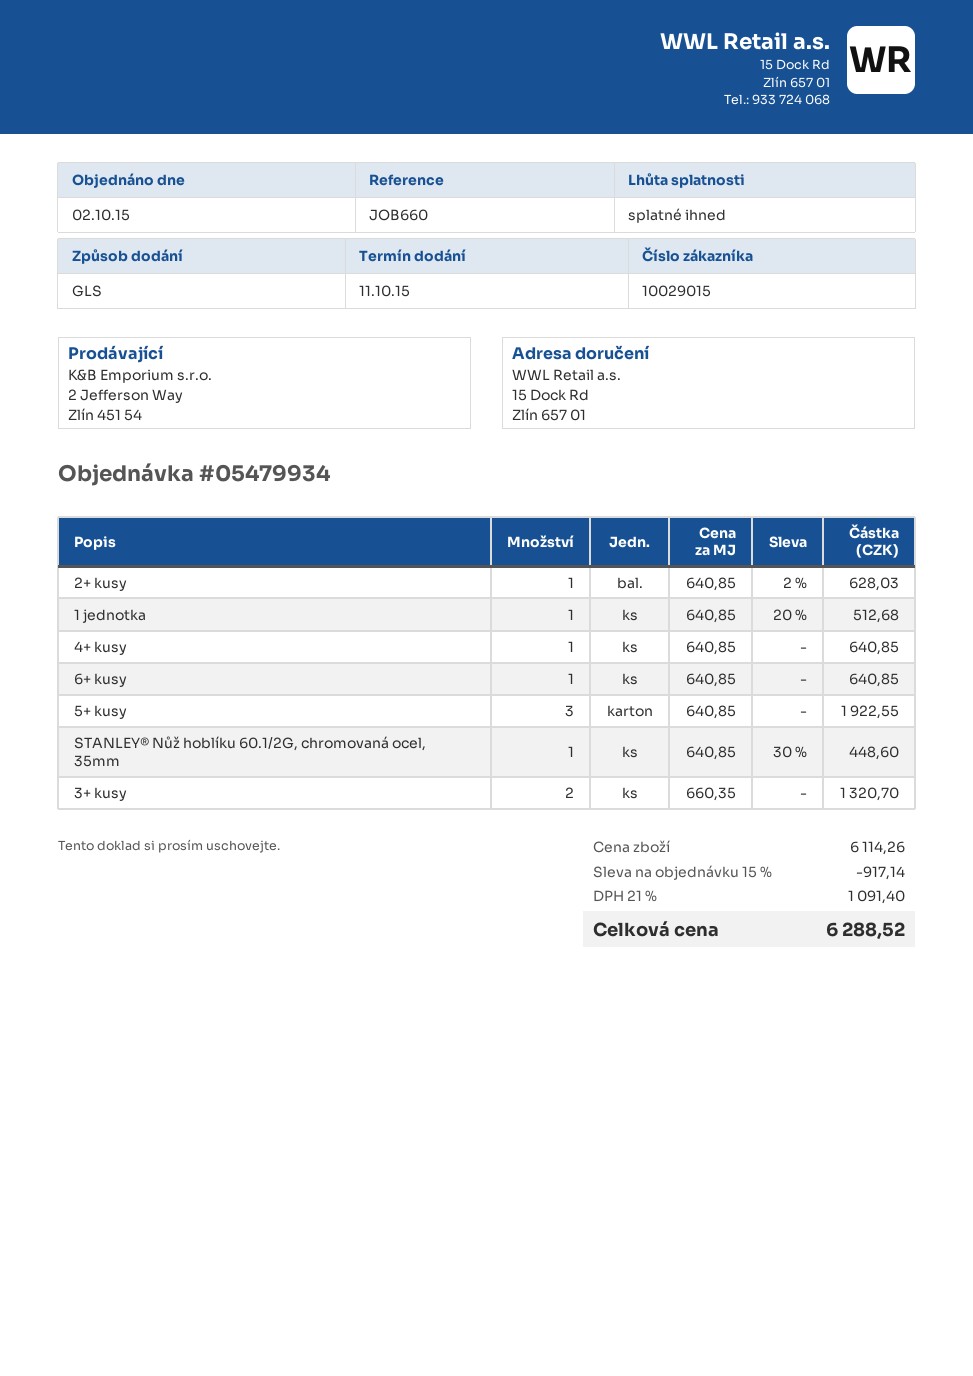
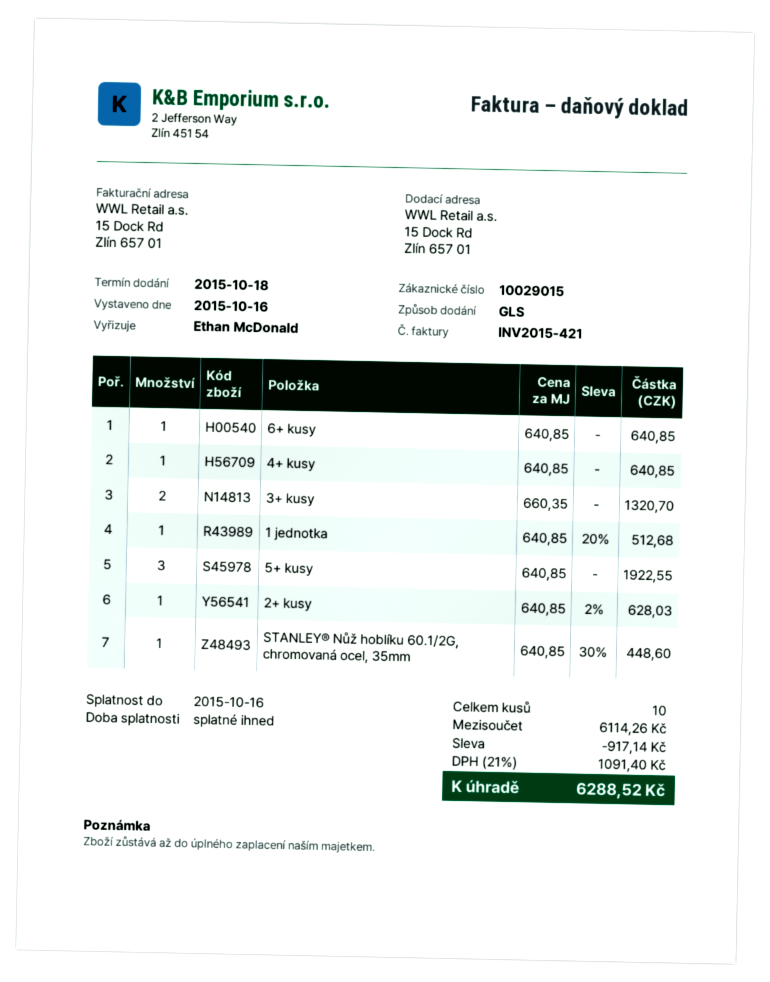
delivery date: 2015-10-11 -> 2015-10-18

